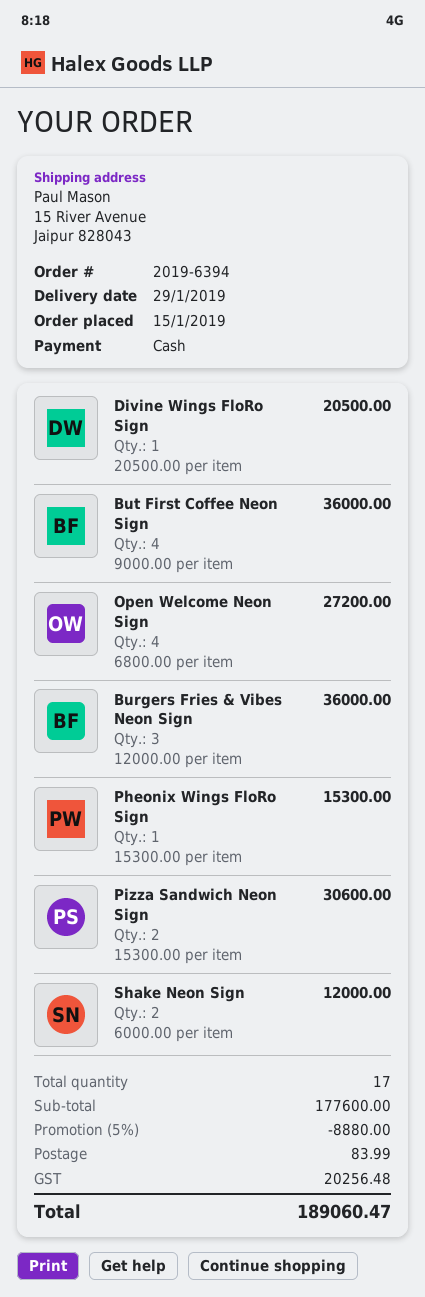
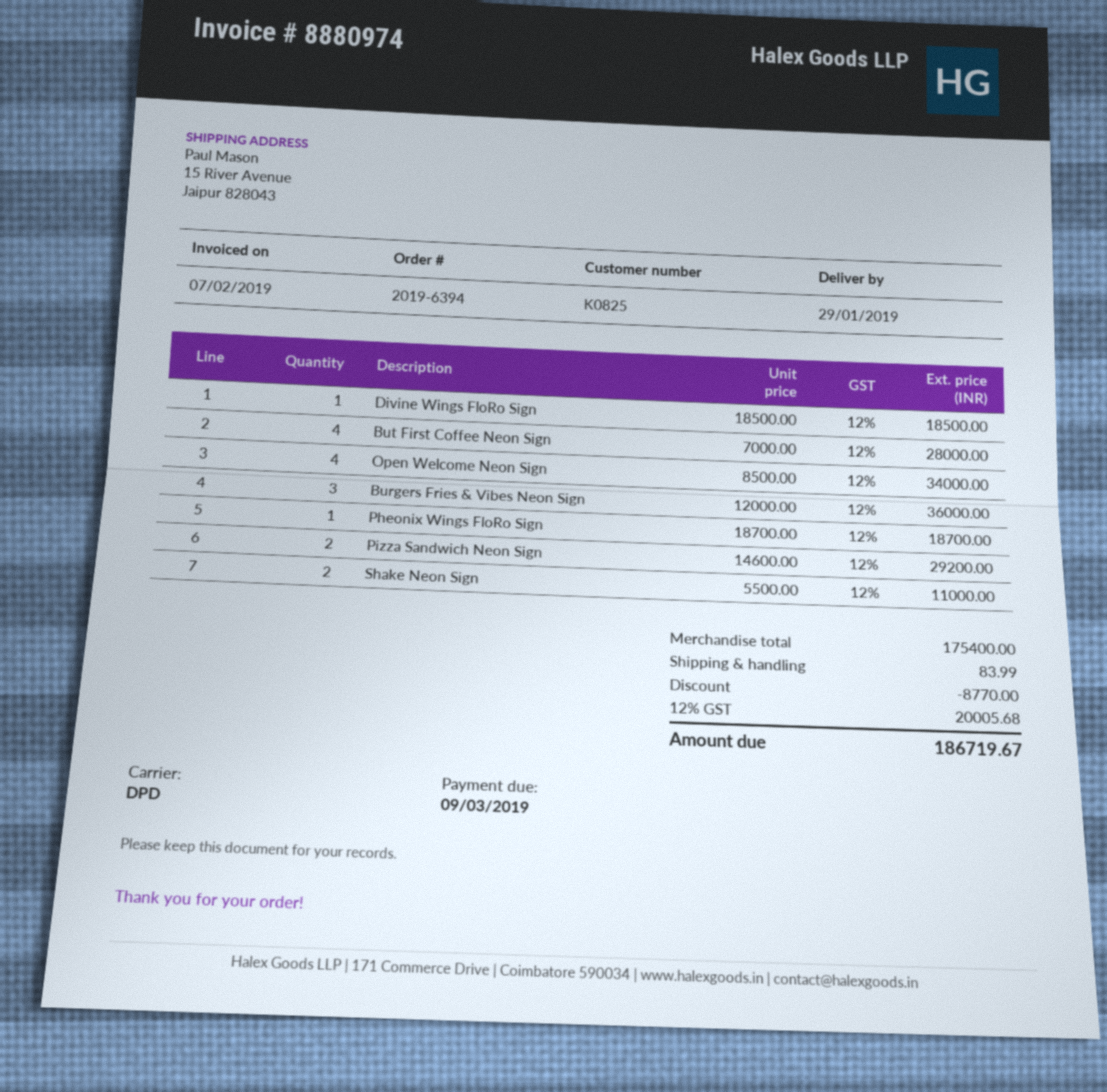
Divine Wings FloRo Sign: 1 x 20500.00 = 20500.00 -> 1 x 18500.00 = 18500.00
But First Coffee Neon Sign: 4 x 9000.00 = 36000.00 -> 4 x 7000.00 = 28000.00
Open Welcome Neon Sign: 4 x 6800.00 = 27200.00 -> 4 x 8500.00 = 34000.00
Pheonix Wings FloRo Sign: 1 x 15300.00 = 15300.00 -> 1 x 18700.00 = 18700.00
Pizza Sandwich Neon Sign: 2 x 15300.00 = 30600.00 -> 2 x 14600.00 = 29200.00
Shake Neon Sign: 2 x 6000.00 = 12000.00 -> 2 x 5500.00 = 11000.00
subtotal: 177600.00 -> 175400.00
discount: 8880.00 -> 8770.00
tax: 20256.48 -> 20005.68
total: 189060.47 -> 186719.67

